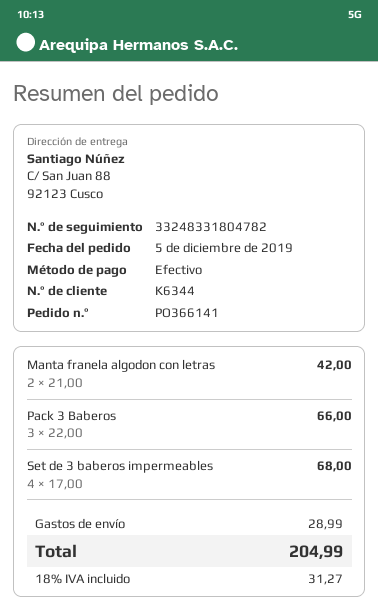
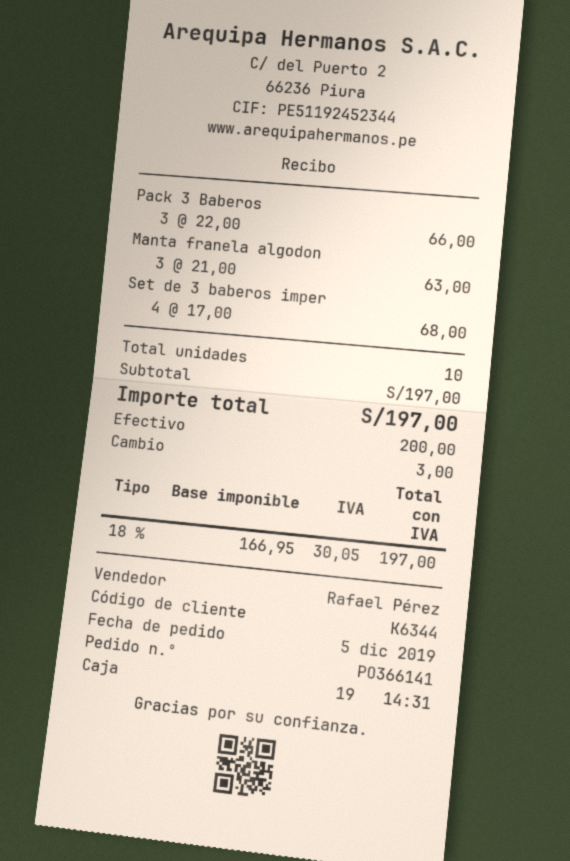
Manta franela algodon con letras: 2 x 21.00 = 42.00 -> 3 x 21.00 = 63.00
shipping: 28.99 -> none
tax: 18% = 31.27 -> 18% = 30.05
total: 204.99 -> 197.00

